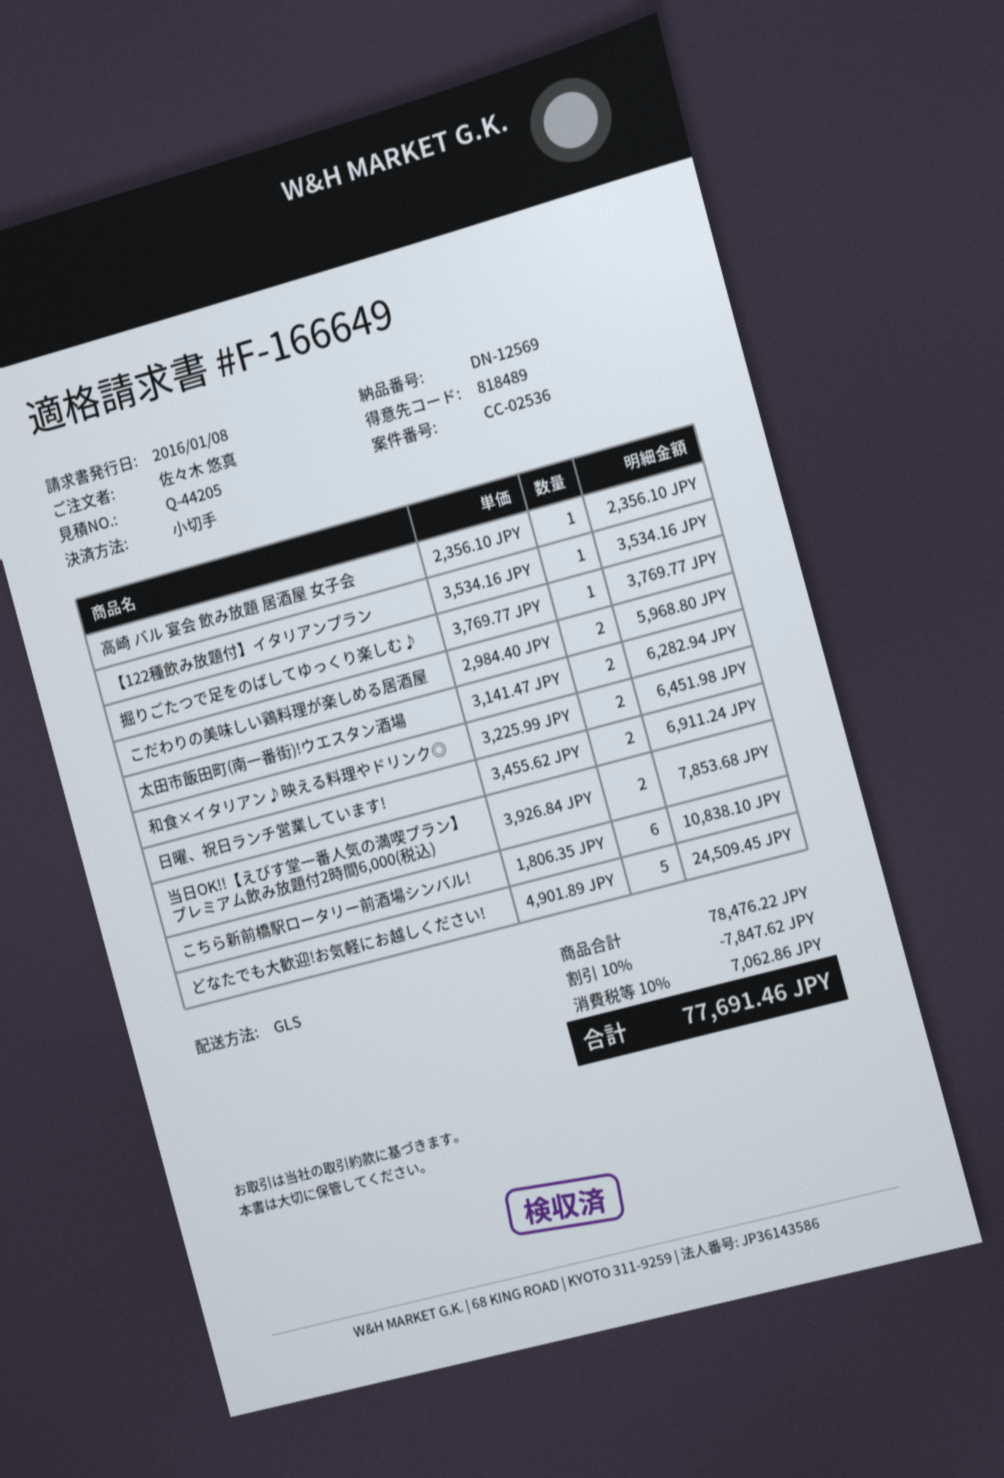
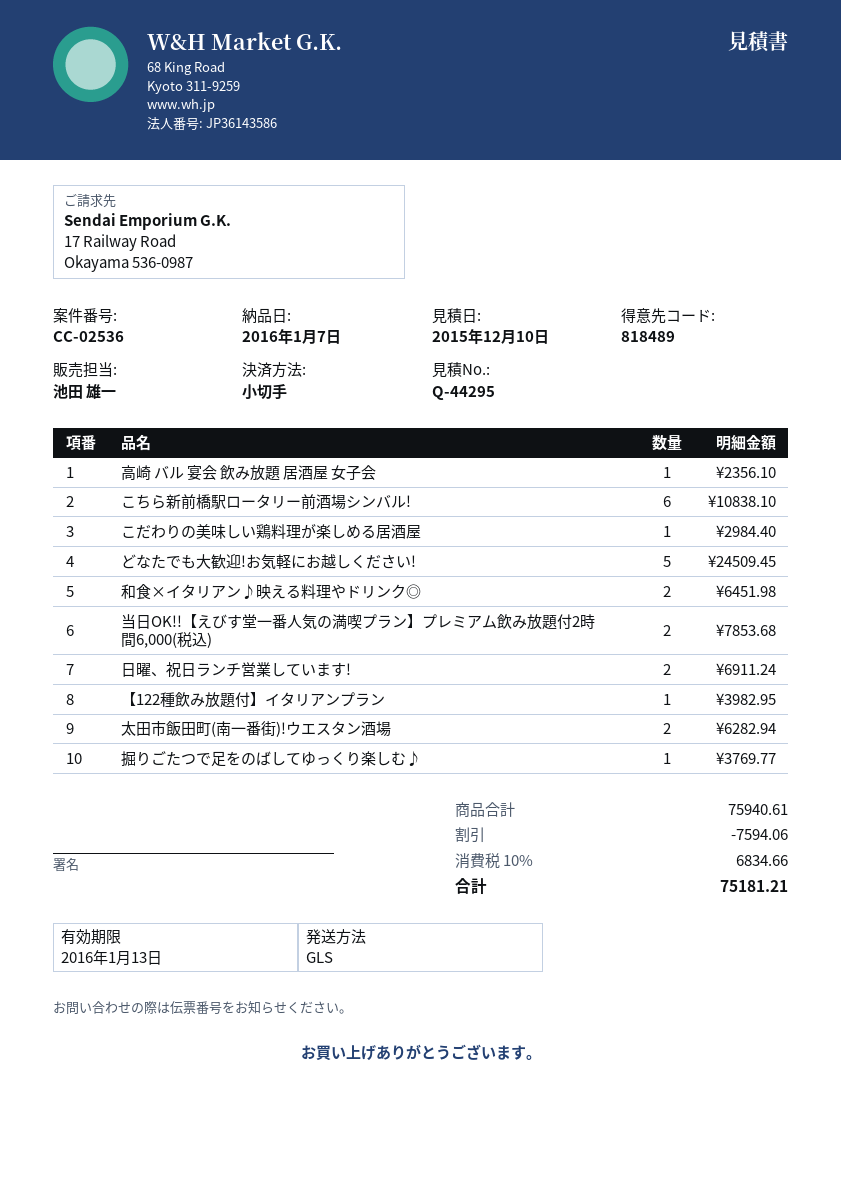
quote number: Q-44205 -> Q-44295
【122種飲み放題付】イタリアンプラン: 1 for 3534.16 -> 1 for 3982.95
こだわりの美味しい鶏料理が楽しめる居酒屋: 2 for 5968.80 -> 1 for 2984.40
subtotal: 78476.22 -> 75940.61
discount: 7847.62 -> 7594.06
tax: 10% = 7062.86 -> 10% = 6834.66
total: 77691.46 -> 75181.21

